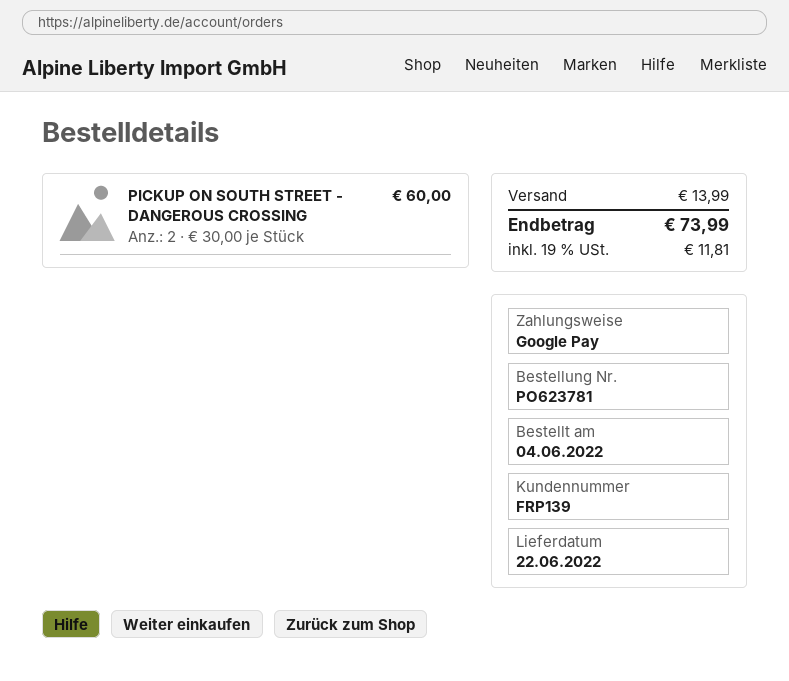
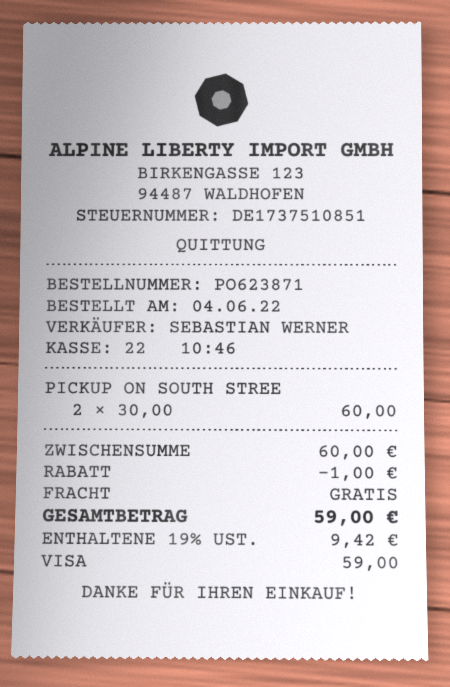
order number: PO623781 -> PO623871
payment method: Google Pay -> Visa
discount: none -> 1.00
shipping: 13.99 -> 0.00
tax: 19% = 11.81 -> 19% = 9.42
total: 73.99 -> 59.00

